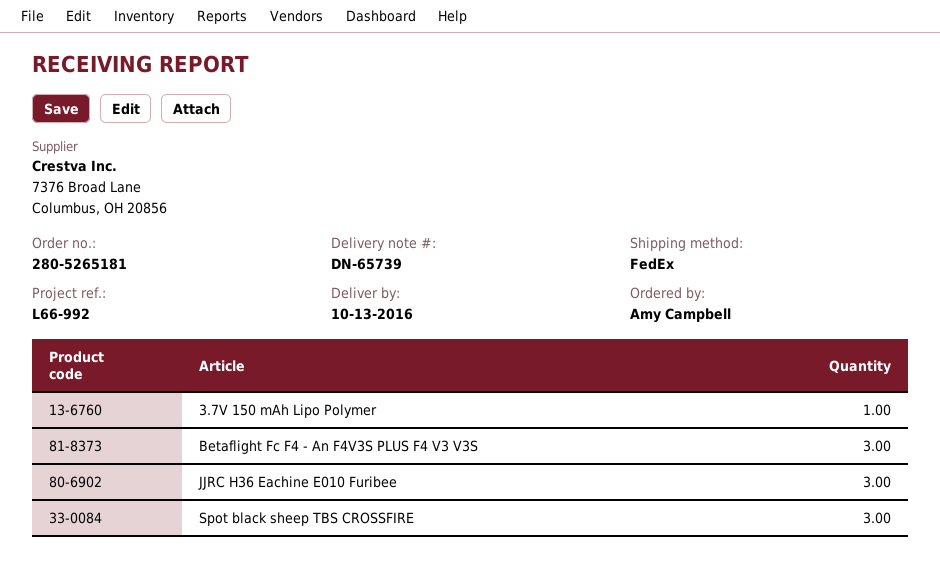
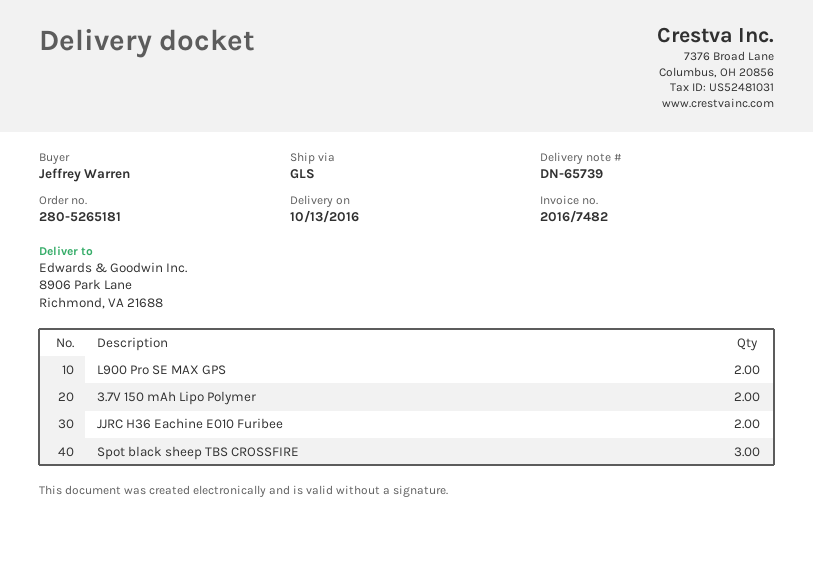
ordered by: Amy Campbell -> Jeffrey Warren
shipping method: FedEx -> GLS
3.7V 150 mAh Lipo Polymer: 1 -> 2
Betaflight Fc F4 - An F4V3S PLUS F4 V3 V3S: 3 -> none
JJRC H36 Eachine E010 Furibee: 3 -> 2
L900 Pro SE MAX GPS: none -> 2

